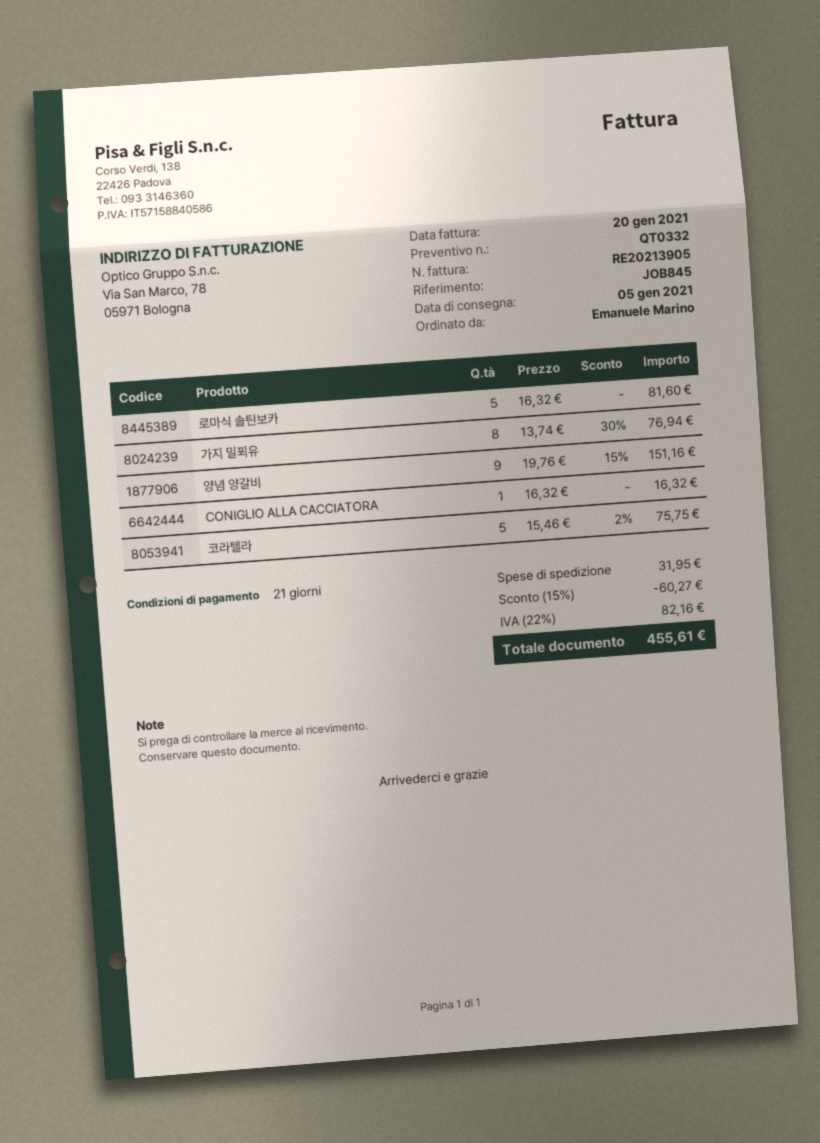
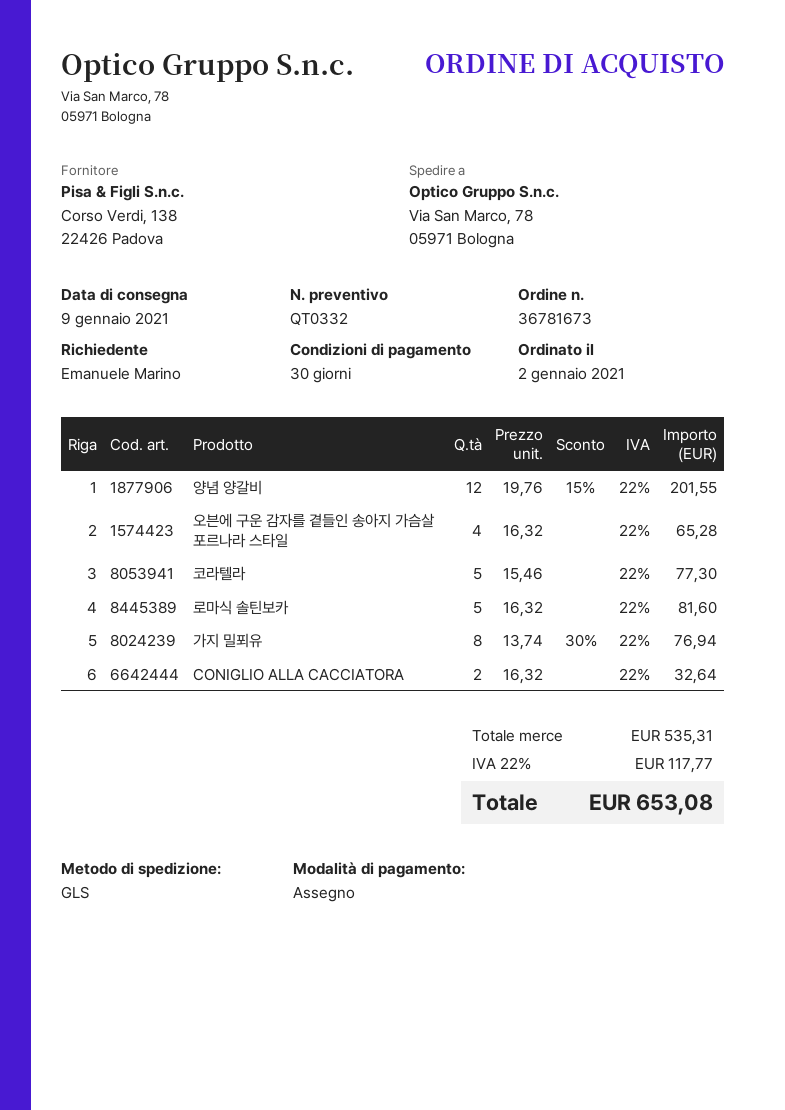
delivery date: 2021-01-05 -> 2021-01-09
payment terms: 21 days -> 30 days
양념 양갈비: 9 x 19.76 - 15% = 151.16 -> 12 x 19.76 - 15% = 201.55
CONIGLIO ALLA CACCIATORA: 1 x 16.32 = 16.32 -> 2 x 16.32 = 32.64
코라텔라: 5 x 15.46 - 2% = 75.75 -> 5 x 15.46 = 77.30
오븐에 구운 감자를 곁들인 송아지 가슴살 포르나라 스타일: none -> 4 x 16.32 = 65.28
discount: 15% = 60.27 -> none
shipping: 31.95 -> none
tax: 22% = 82.16 -> 22% = 117.77
total: 455.61 -> 653.08

